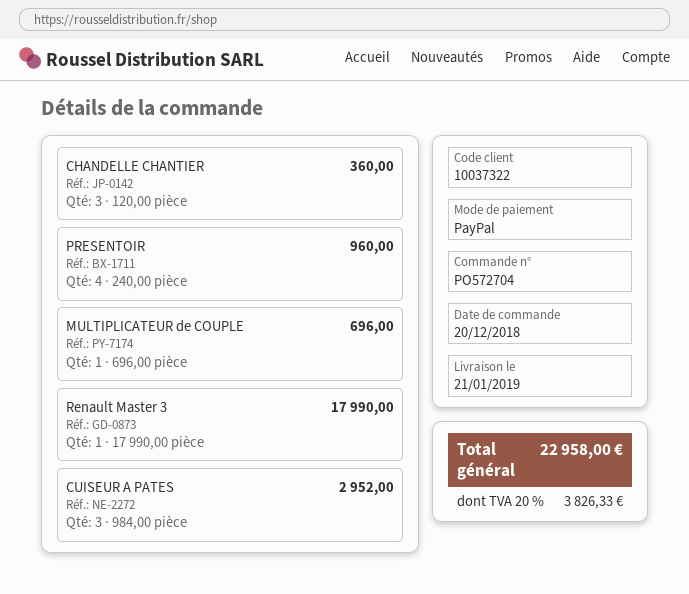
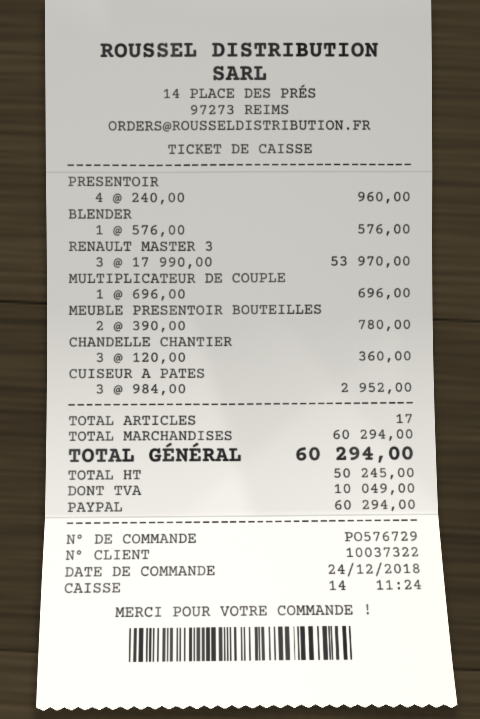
order number: PO572704 -> PO576729
order date: 2018-12-20 -> 2018-12-24
Renault Master 3: 1 x 17990.00 = 17990.00 -> 3 x 17990.00 = 53970.00
BLENDER: none -> 1 x 576.00 = 576.00
MEUBLE PRESENTOIR BOUTEILLES: none -> 2 x 390.00 = 780.00
tax: 3826.33 -> 10049.00
total: 22958.00 -> 60294.00

